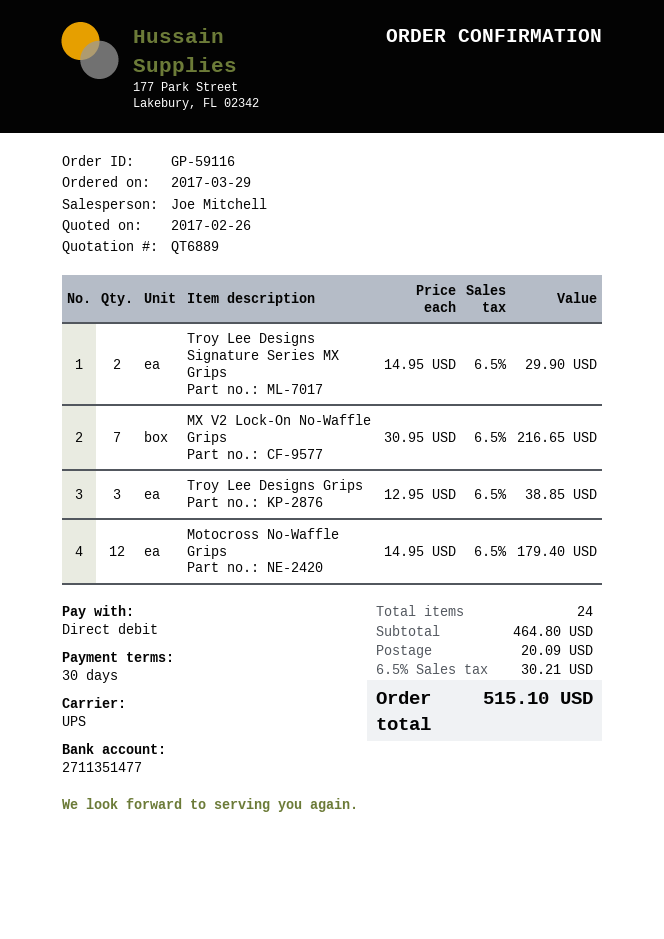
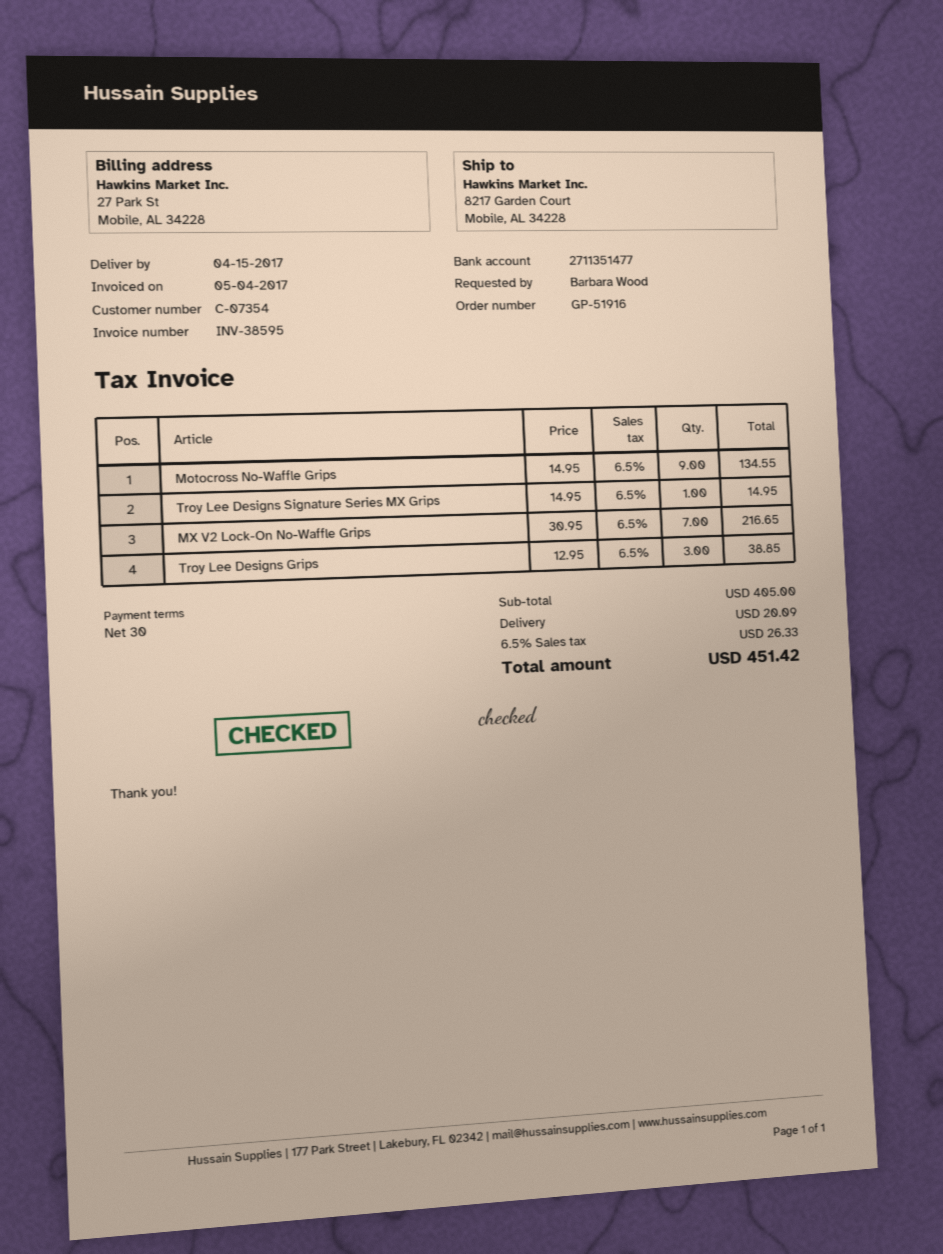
order number: GP-59116 -> GP-51916
Troy Lee Designs Signature Series MX Grips: 2 x 14.95 = 29.90 -> 1 x 14.95 = 14.95
Motocross No-Waffle Grips: 12 x 14.95 = 179.40 -> 9 x 14.95 = 134.55
subtotal: 464.80 -> 405.00
tax: 6.5% = 30.21 -> 6.5% = 26.33
total: 515.10 -> 451.42

